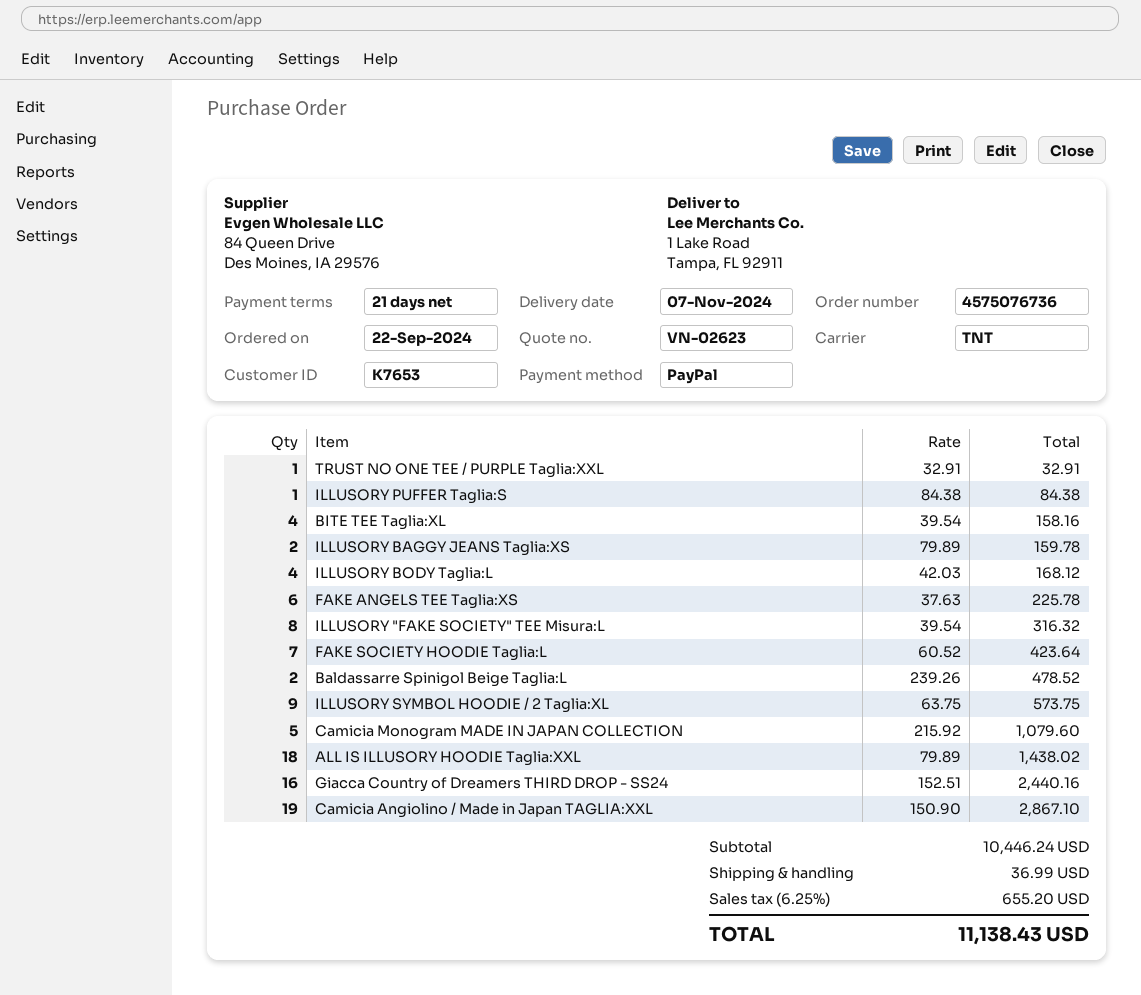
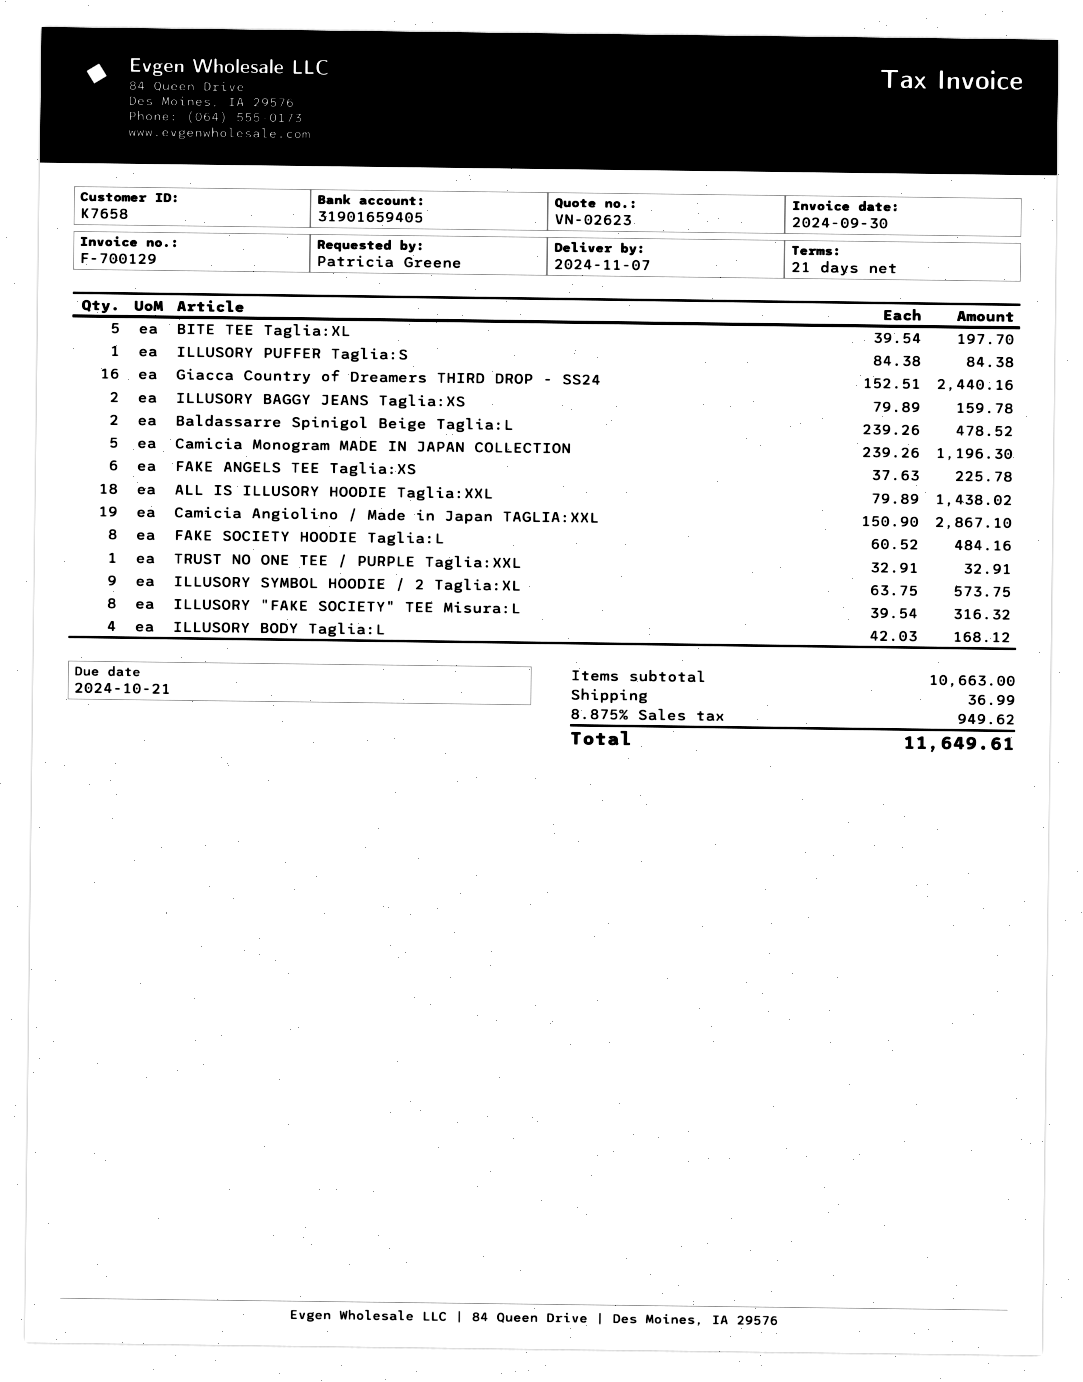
customer number: K7653 -> K7658
BITE TEE Taglia:XL: 4 x 39.54 = 158.16 -> 5 x 39.54 = 197.70
FAKE SOCIETY HOODIE Taglia:L: 7 x 60.52 = 423.64 -> 8 x 60.52 = 484.16
Camicia Monogram MADE IN JAPAN COLLECTION: 5 x 215.92 = 1079.60 -> 5 x 239.26 = 1196.30
subtotal: 10446.24 -> 10663.00
tax: 6.25% = 655.20 -> 8.875% = 949.62
total: 11138.43 -> 11649.61

